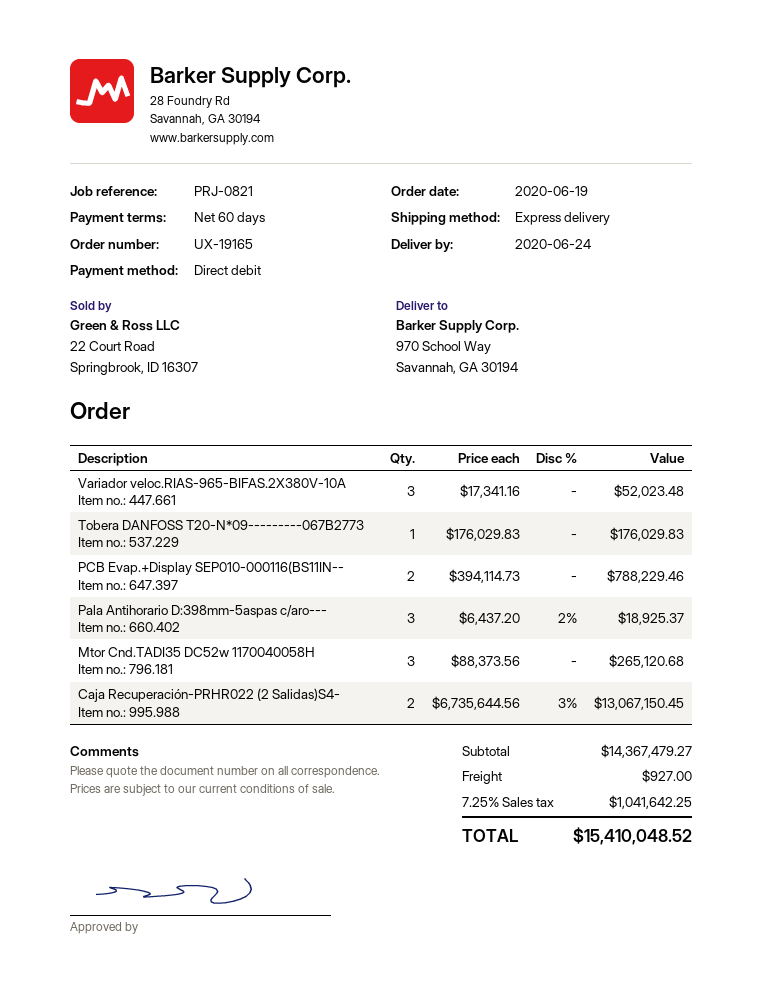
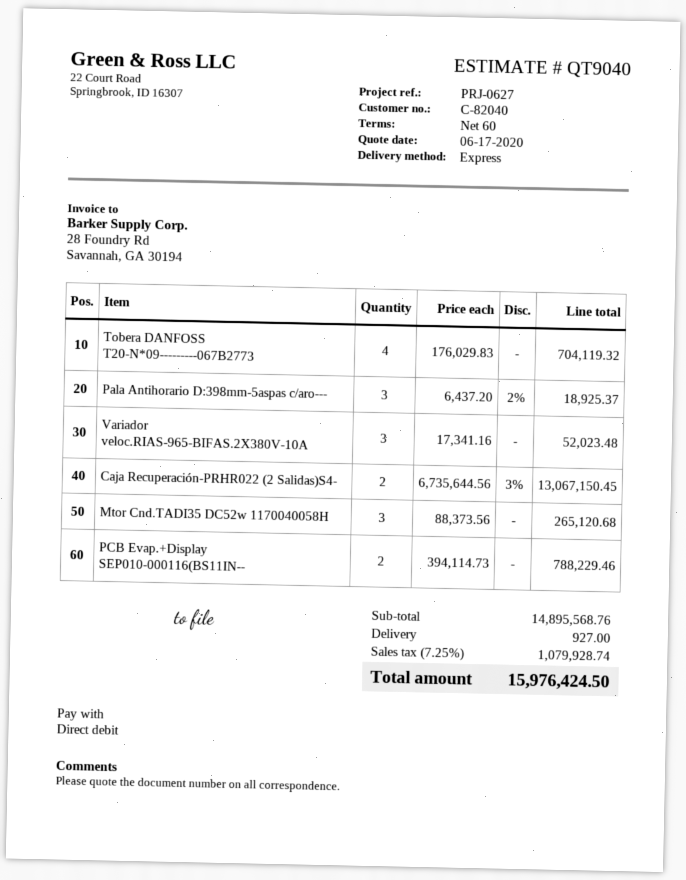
reference: PRJ-0821 -> PRJ-0627
Tobera DANFOSS T20-N*09---------067B2773: 1 x 176029.83 = 176029.83 -> 4 x 176029.83 = 704119.32
subtotal: 14367479.27 -> 14895568.76
tax: 7.25% = 1041642.25 -> 7.25% = 1079928.74
total: 15410048.52 -> 15976424.50

